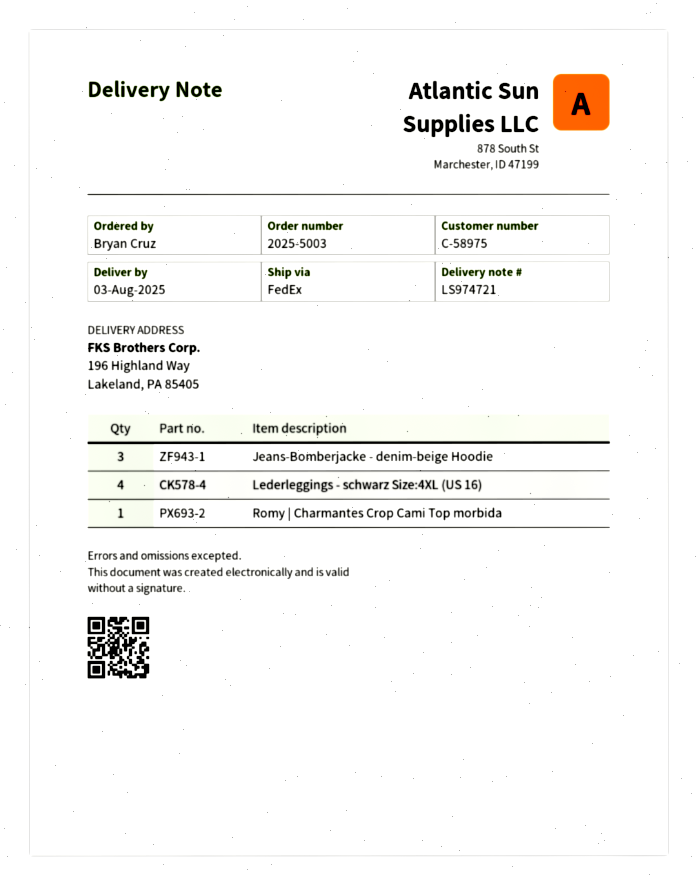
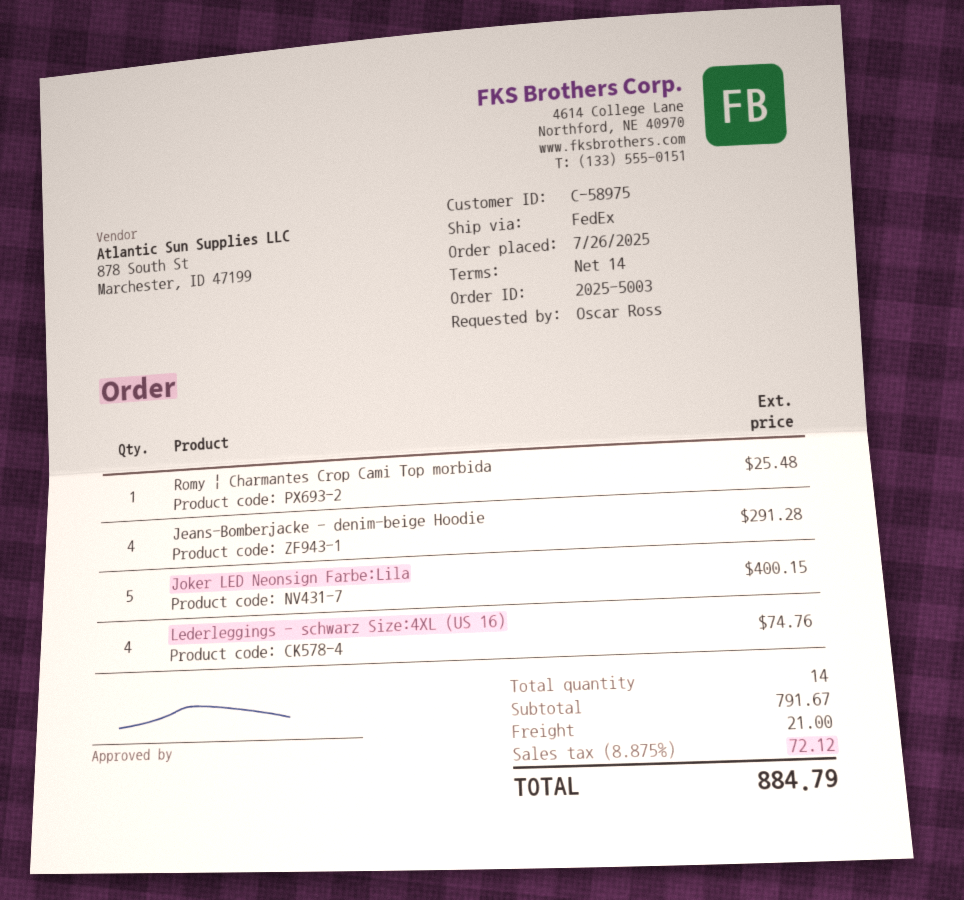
ordered by: Bryan Cruz -> Oscar Ross
Jeans-Bomberjacke - denim-beige Hoodie: 3 -> 4
Joker LED Neonsign Farbe:Lila: none -> 5

